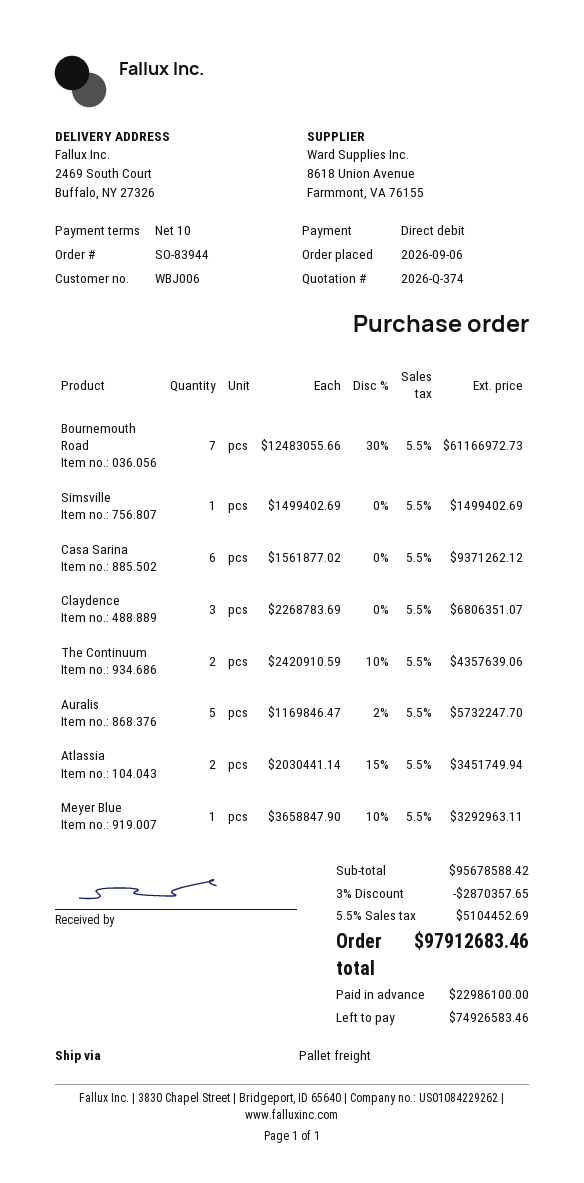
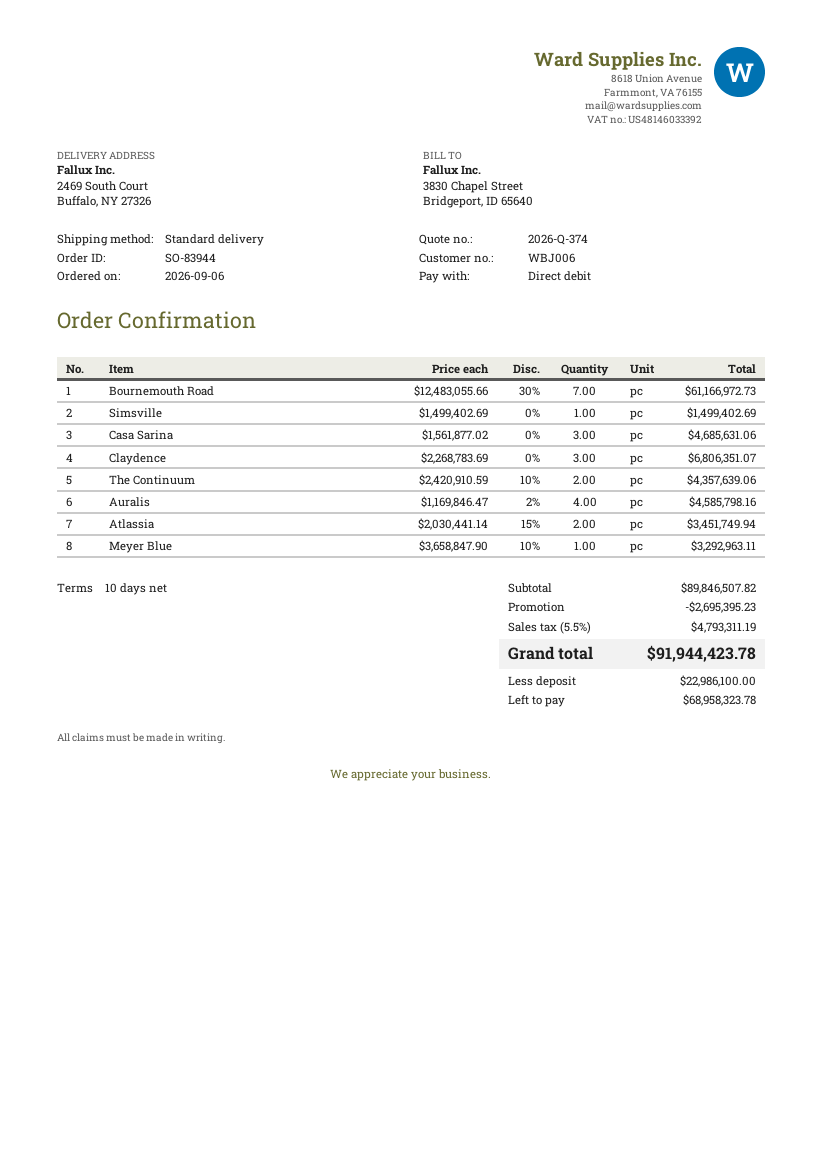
shipping method: pallet freight -> standard
Casa Sarina: 6 x 1561877.02 = 9371262.12 -> 3 x 1561877.02 = 4685631.06
Auralis: 5 x 1169846.47 - 2% = 5732247.70 -> 4 x 1169846.47 - 2% = 4585798.16
subtotal: 95678588.42 -> 89846507.82
discount: 2870357.65 -> 2695395.23
tax: 5.5% = 5104452.69 -> 5.5% = 4793311.19
total: 97912683.46 -> 91944423.78
balance: 74926583.46 -> 68958323.78

